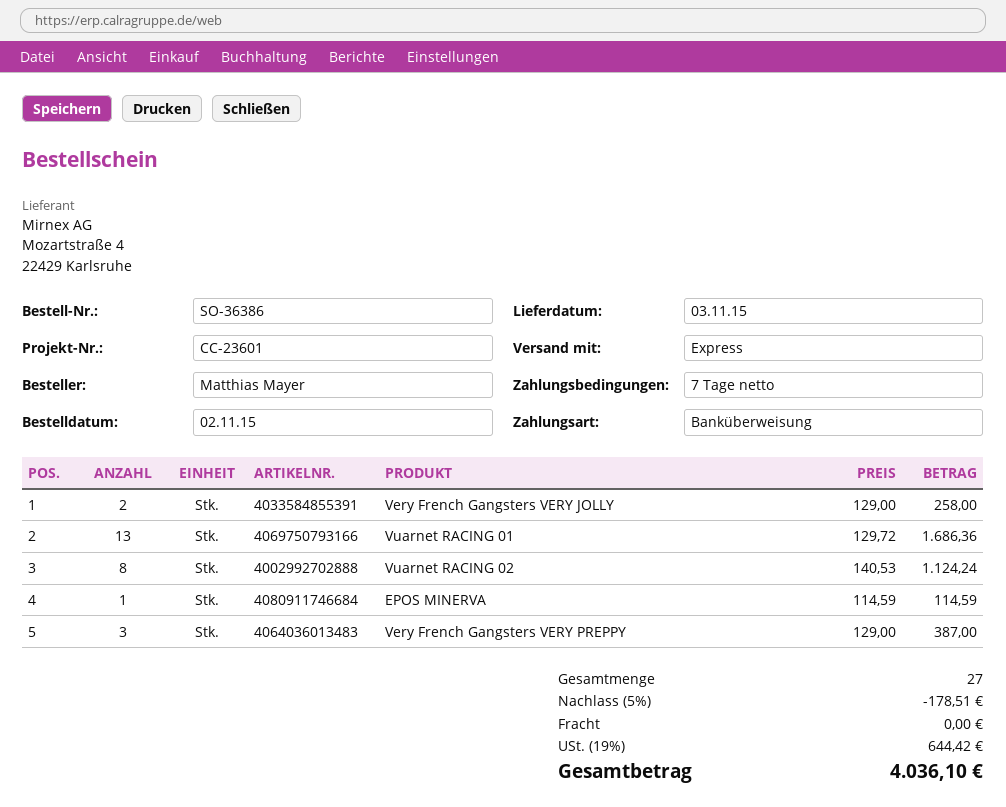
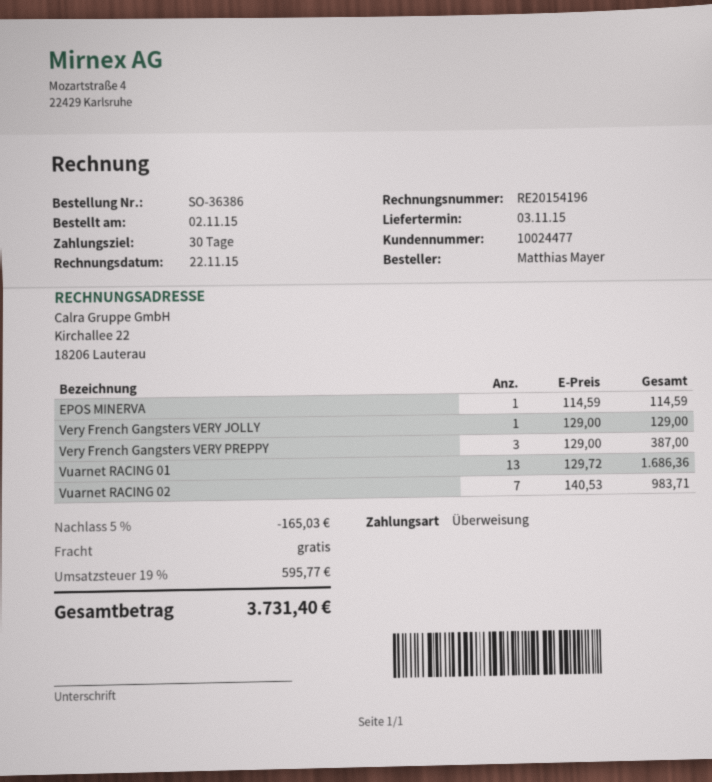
payment terms: 7 days -> 30 days
Very French Gangsters VERY JOLLY: 2 x 129.00 = 258.00 -> 1 x 129.00 = 129.00
Vuarnet RACING 02: 8 x 140.53 = 1124.24 -> 7 x 140.53 = 983.71
discount: 5% = 178.51 -> 5% = 165.03
tax: 19% = 644.42 -> 19% = 595.77
total: 4036.10 -> 3731.40

